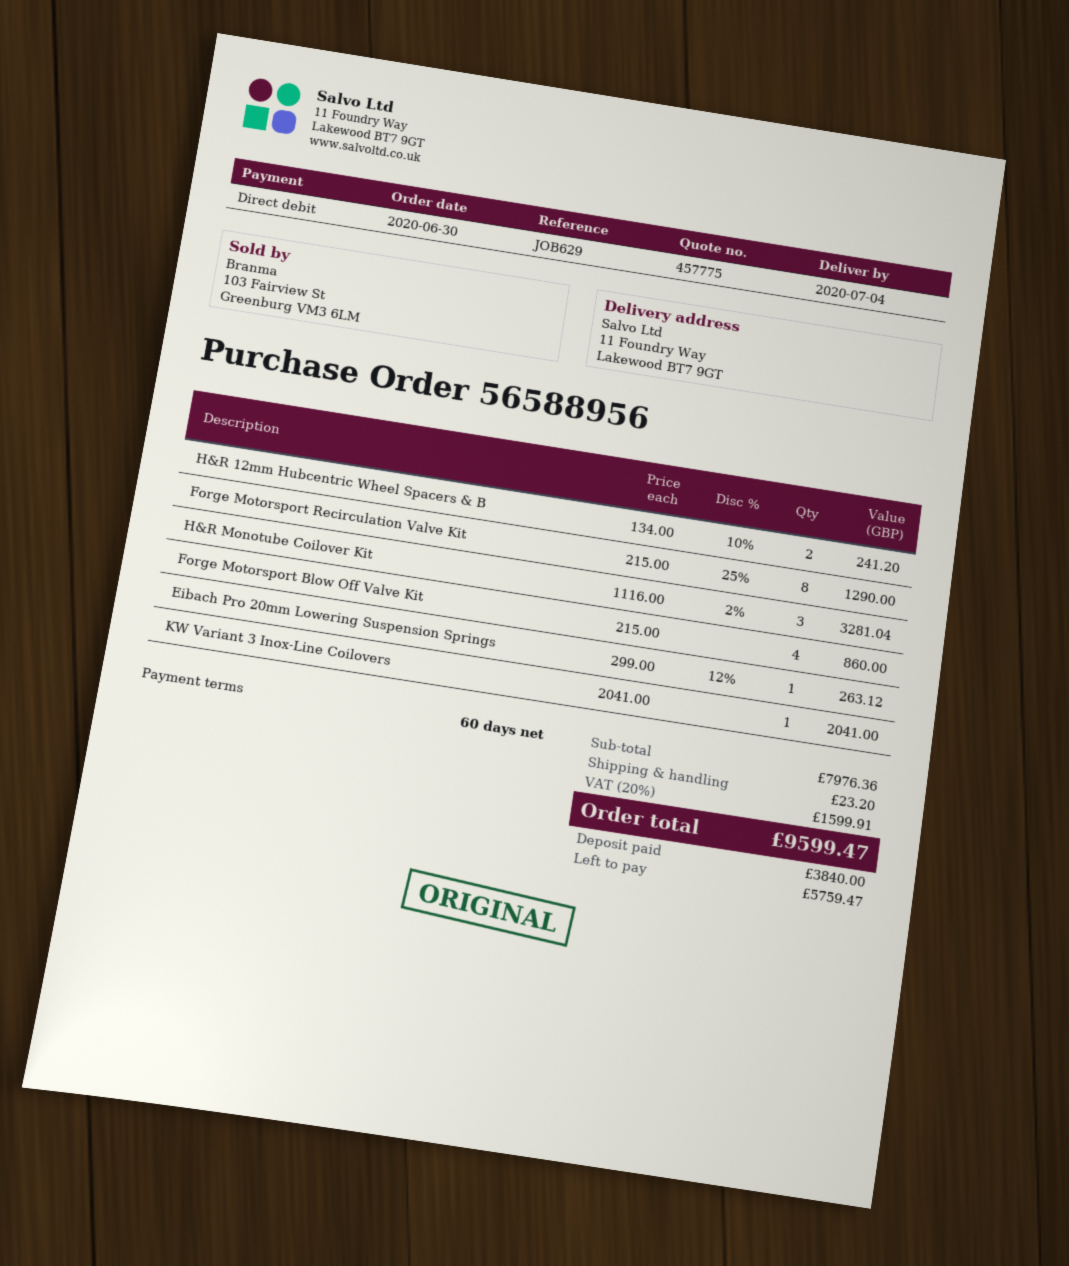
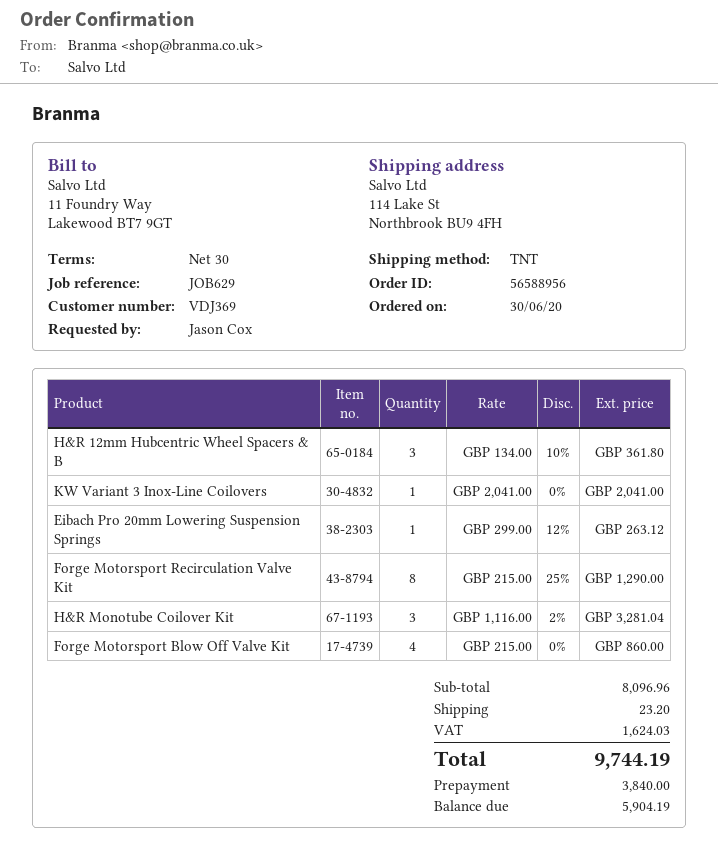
payment terms: 60 days -> 30 days
ship to: 11 Foundry Way, Lakewood BT7 9GT -> 114 Lake St, Northbrook BU9 4FH
H&R 12mm Hubcentric Wheel Spacers & B: 2 x 134.00 - 10% = 241.20 -> 3 x 134.00 - 10% = 361.80
subtotal: 7976.36 -> 8096.96
tax: 1599.91 -> 1624.03
total: 9599.47 -> 9744.19
balance: 5759.47 -> 5904.19

